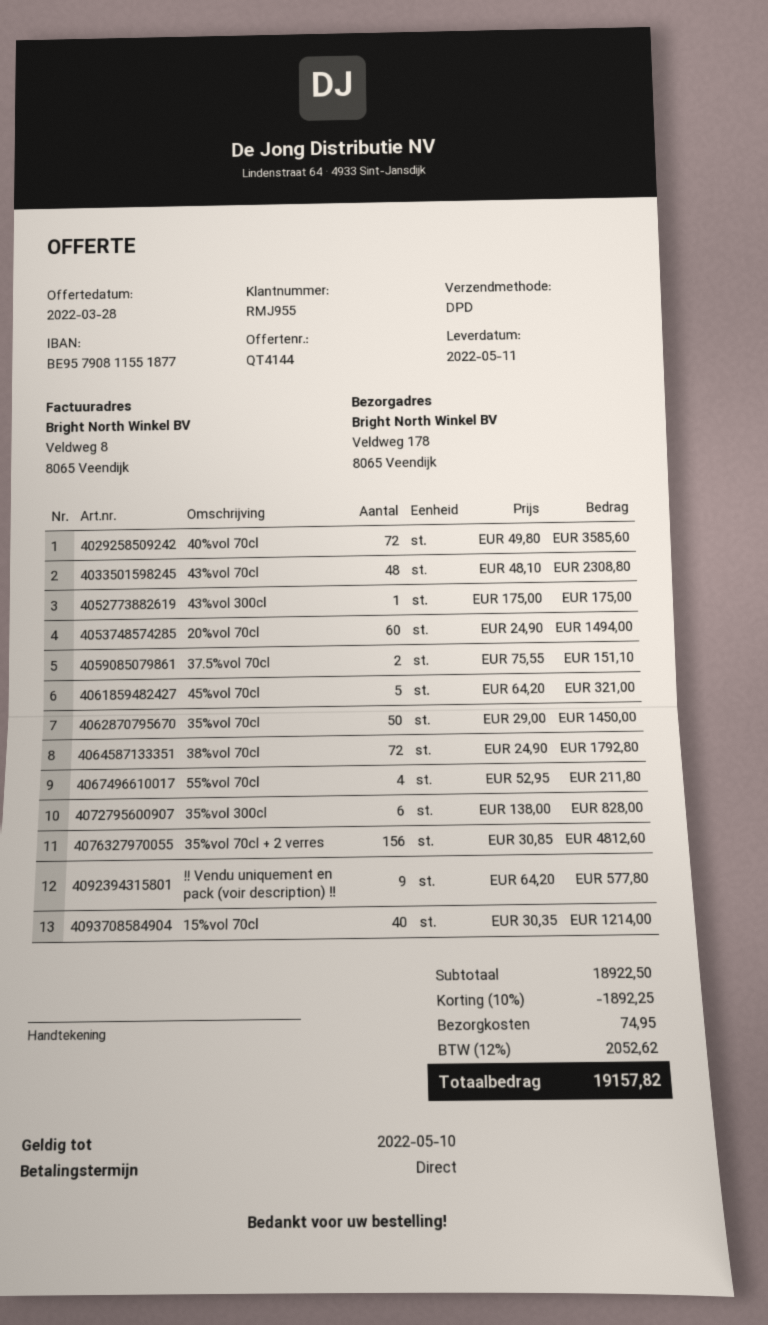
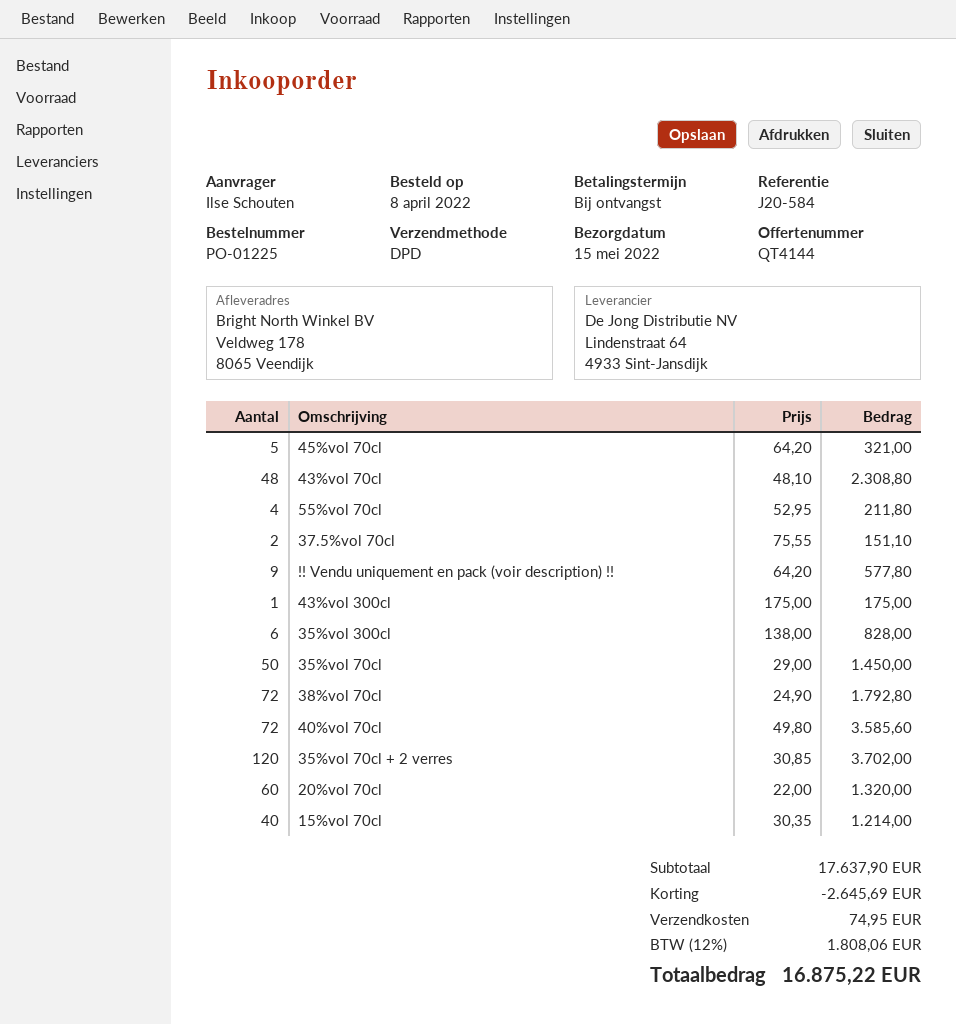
delivery date: 2022-05-11 -> 2022-05-15
20%vol 70cl: 60 x 24.90 = 1494.00 -> 60 x 22.00 = 1320.00
35%vol 70cl + 2 verres: 156 x 30.85 = 4812.60 -> 120 x 30.85 = 3702.00
subtotal: 18922.50 -> 17637.90
discount: 1892.25 -> 2645.69
tax: 12% = 2052.62 -> 12% = 1808.06
total: 19157.82 -> 16875.22

